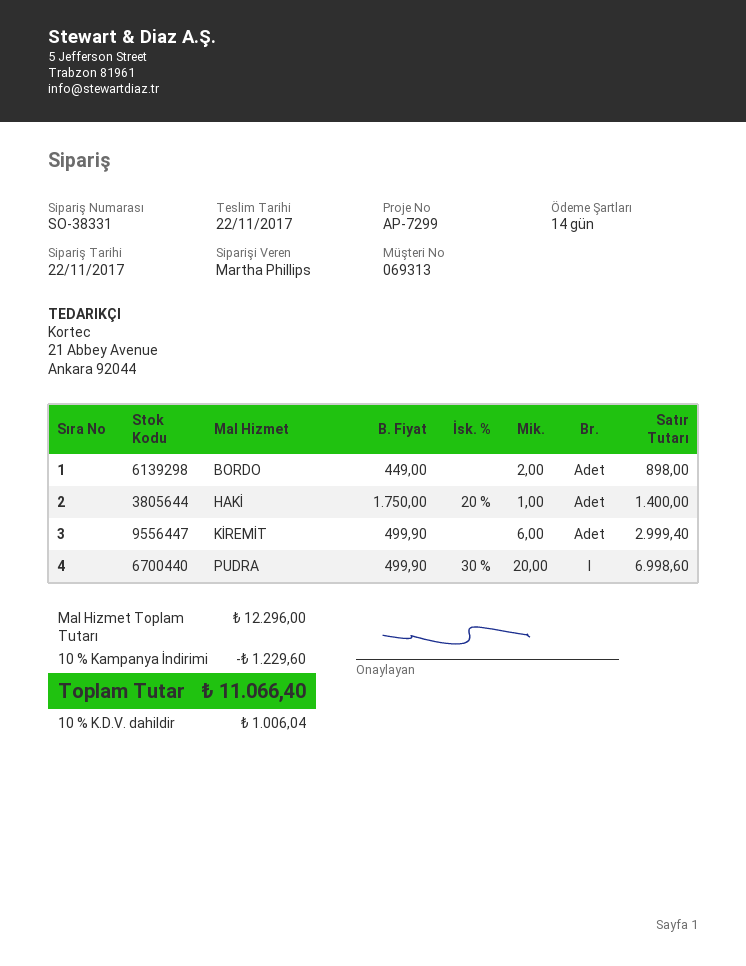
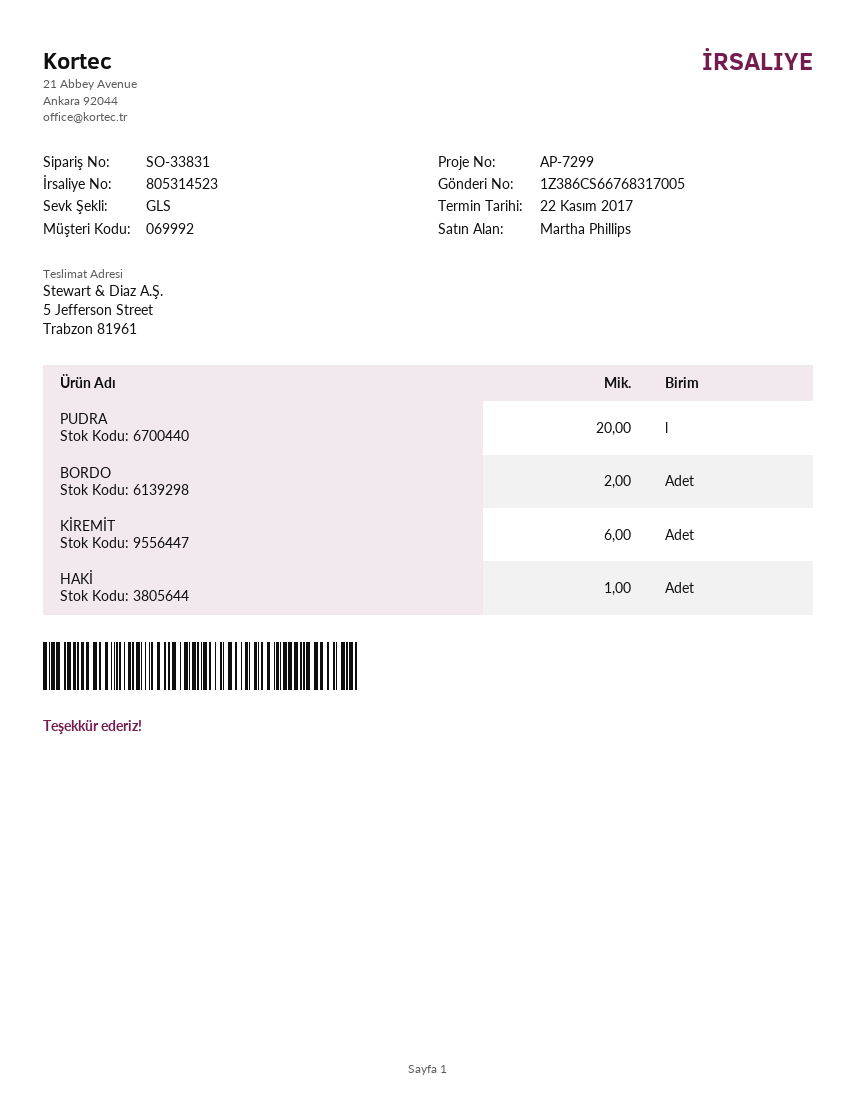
order number: SO-38331 -> SO-33831
customer number: 069313 -> 069992

